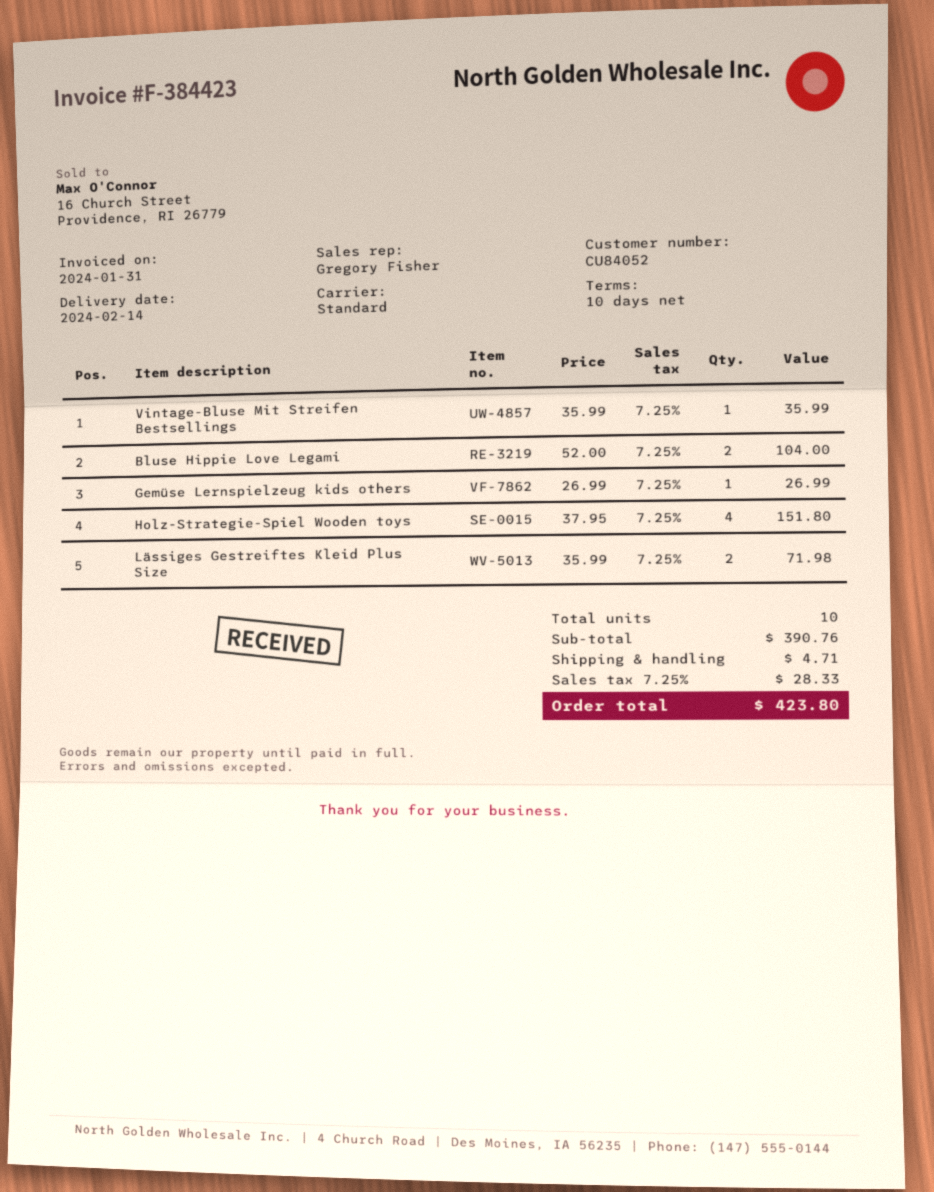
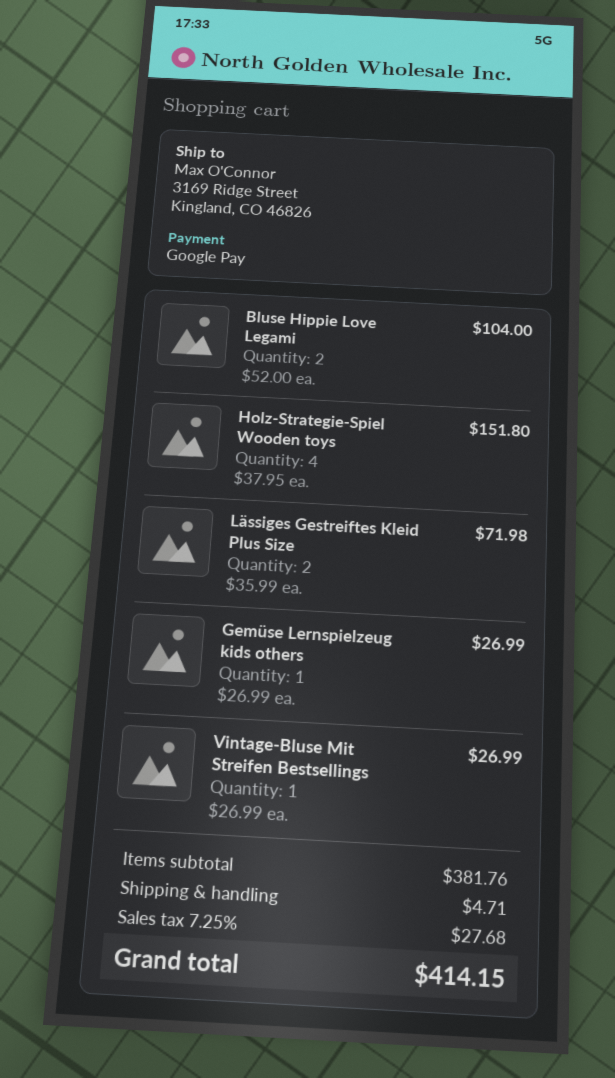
Vintage-Bluse Mit Streifen Bestsellings: 1 x 35.99 = 35.99 -> 1 x 26.99 = 26.99
subtotal: 390.76 -> 381.76
tax: 7.25% = 28.33 -> 7.25% = 27.68
total: 423.80 -> 414.15

